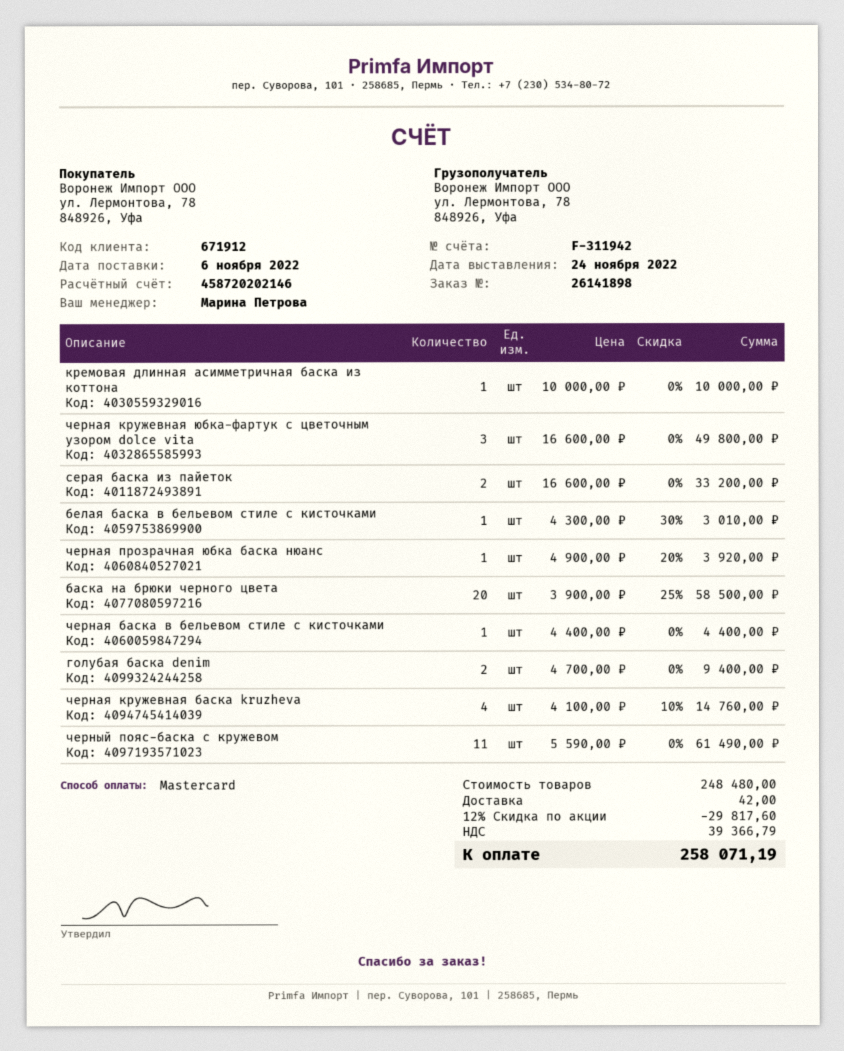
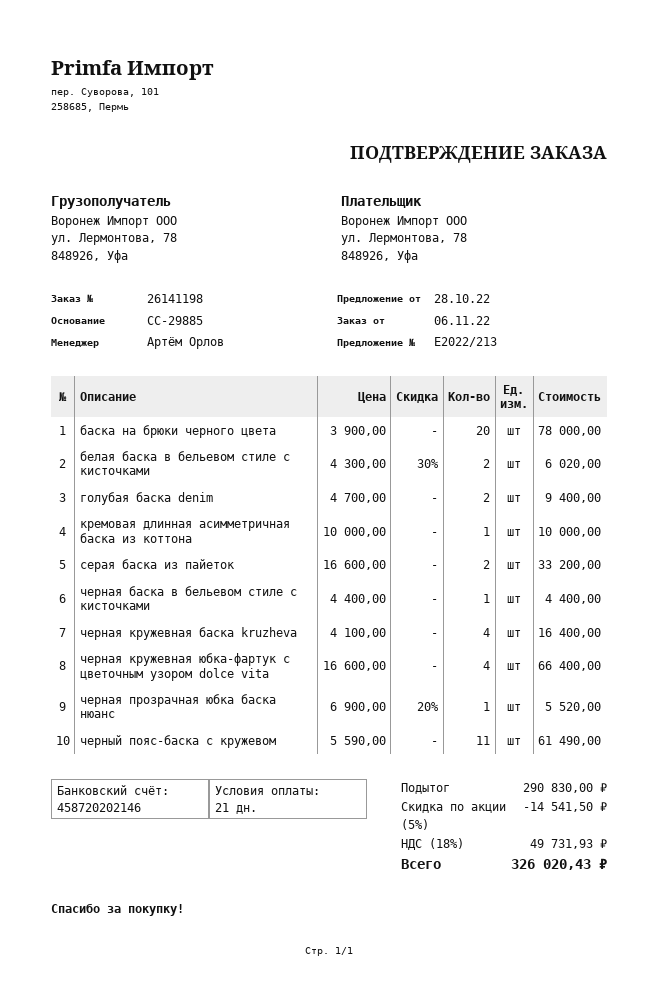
order number: 26141898 -> 26141198
sales rep: Марина Петрова -> Артём Орлов
черная кружевная юбка-фартук с цветочным узором dolce vita: 3 x 16600.00 = 49800.00 -> 4 x 16600.00 = 66400.00
белая баска в бельевом стиле с кисточками: 1 x 4300.00 - 30% = 3010.00 -> 2 x 4300.00 - 30% = 6020.00
черная прозрачная юбка баска нюанс: 1 x 4900.00 - 20% = 3920.00 -> 1 x 6900.00 - 20% = 5520.00
баска на брюки черного цвета: 20 x 3900.00 - 25% = 58500.00 -> 20 x 3900.00 = 78000.00
черная кружевная баска kruzheva: 4 x 4100.00 - 10% = 14760.00 -> 4 x 4100.00 = 16400.00
subtotal: 248480.00 -> 290830.00
discount: 12% = 29817.60 -> 5% = 14541.50
shipping: 42.00 -> none
tax: 39366.79 -> 49731.93
total: 258071.19 -> 326020.43

